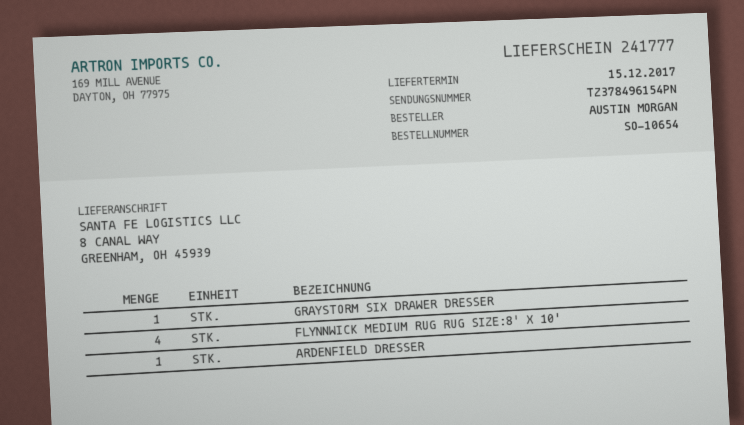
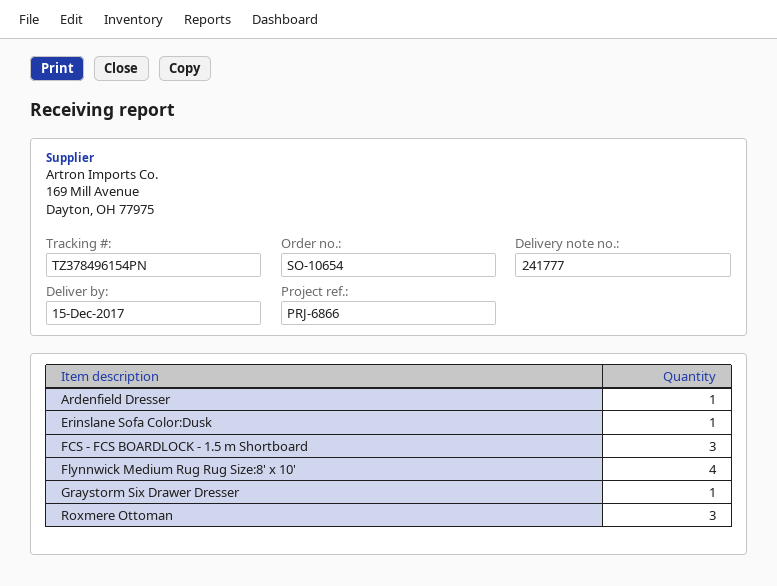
Erinslane Sofa Color:Dusk: none -> 1
FCS - FCS BOARDLOCK - 1.5 m Shortboard: none -> 3
Roxmere Ottoman: none -> 3

